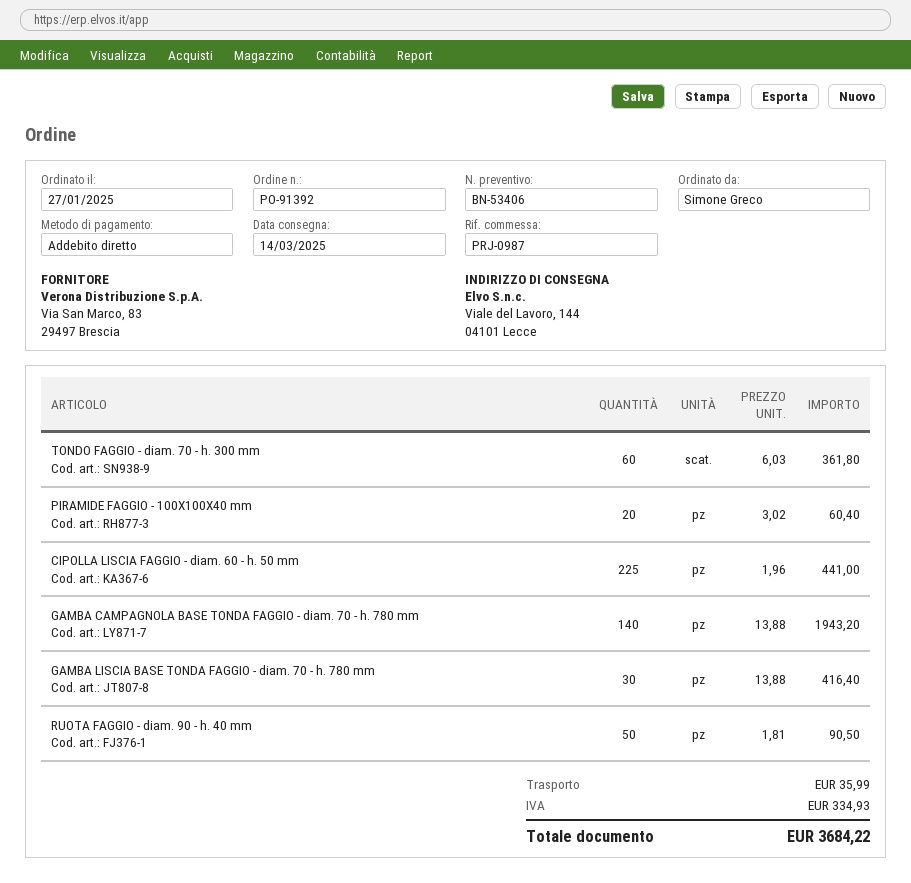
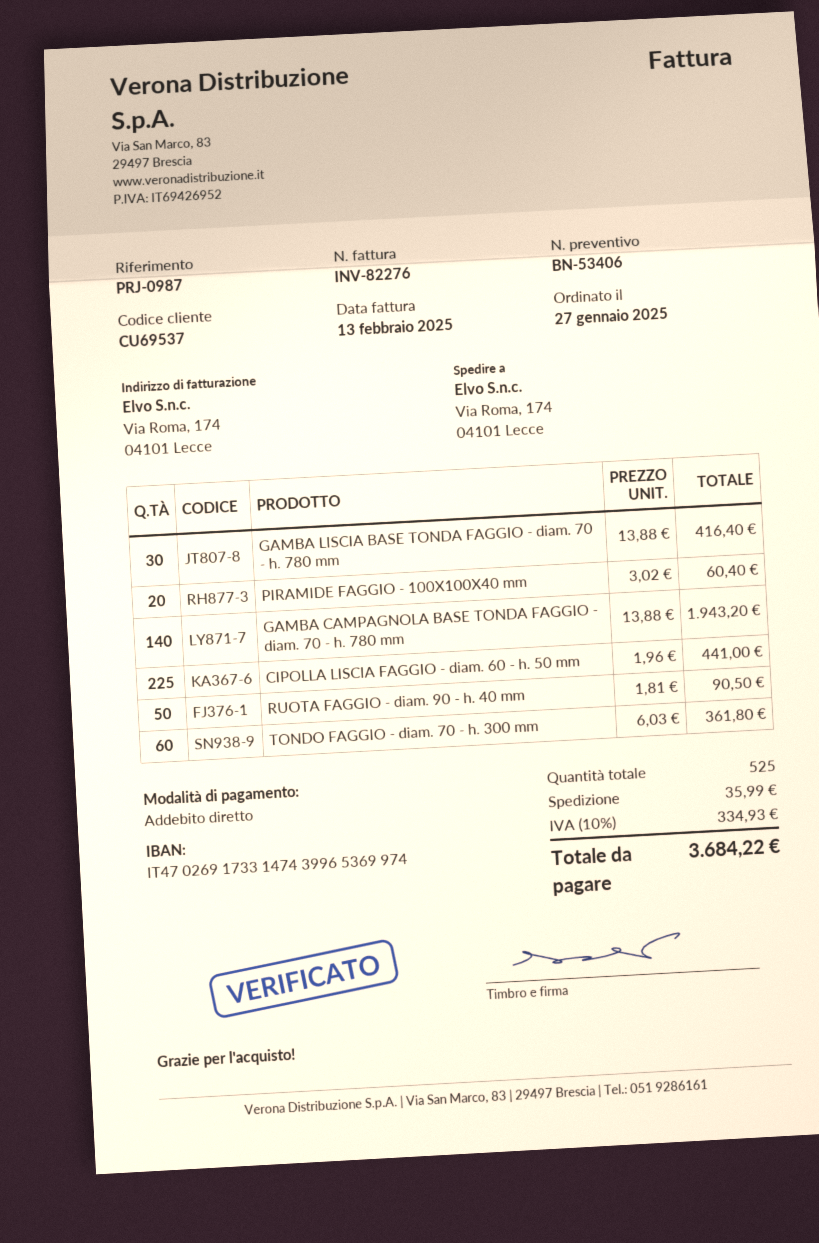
ship to: Viale del Lavoro, 144, 04101 Lecce -> Via Roma, 174, 04101 Lecce

